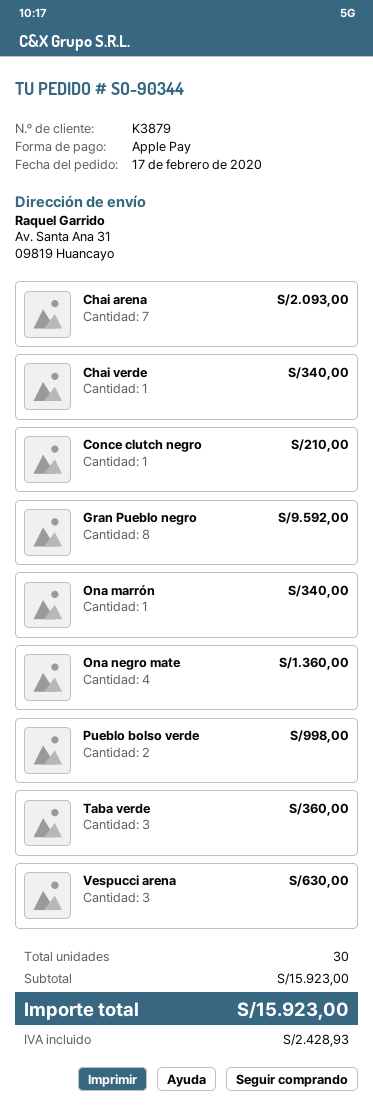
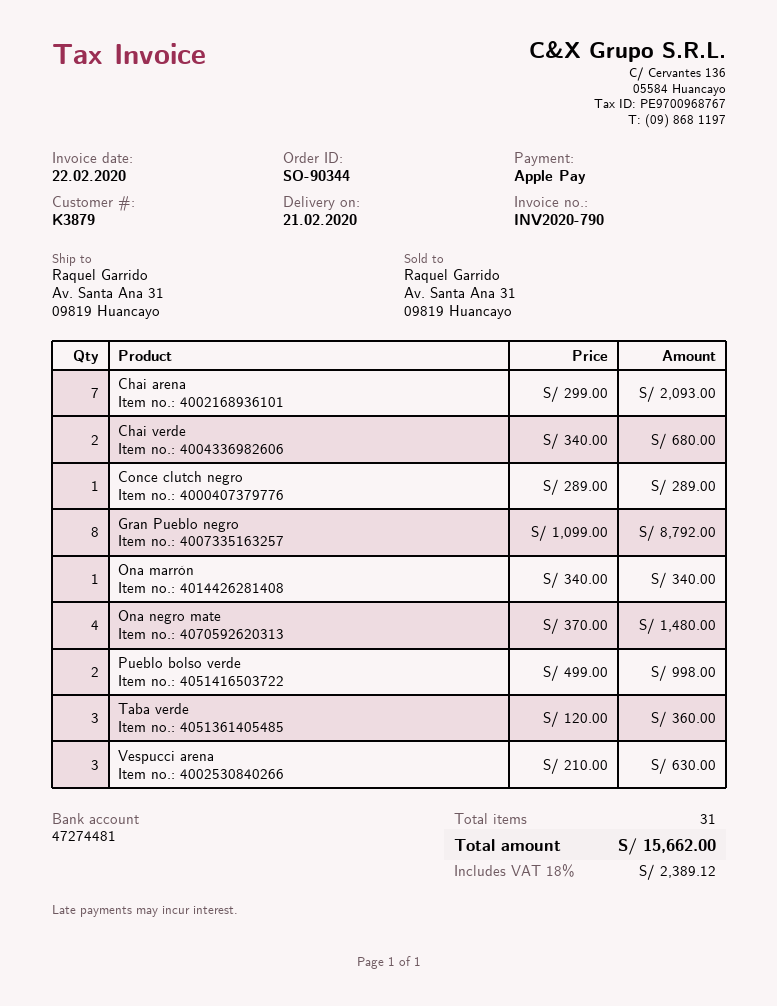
Chai verde: 1 for 340.00 -> 2 for 680.00
Conce clutch negro: 1 for 210.00 -> 1 for 289.00
Gran Pueblo negro: 8 for 9592.00 -> 8 for 8792.00
Ona negro mate: 4 for 1360.00 -> 4 for 1480.00
total quantity: 30 -> 31
tax: 2428.93 -> 2389.12
total: 15923.00 -> 15662.00

